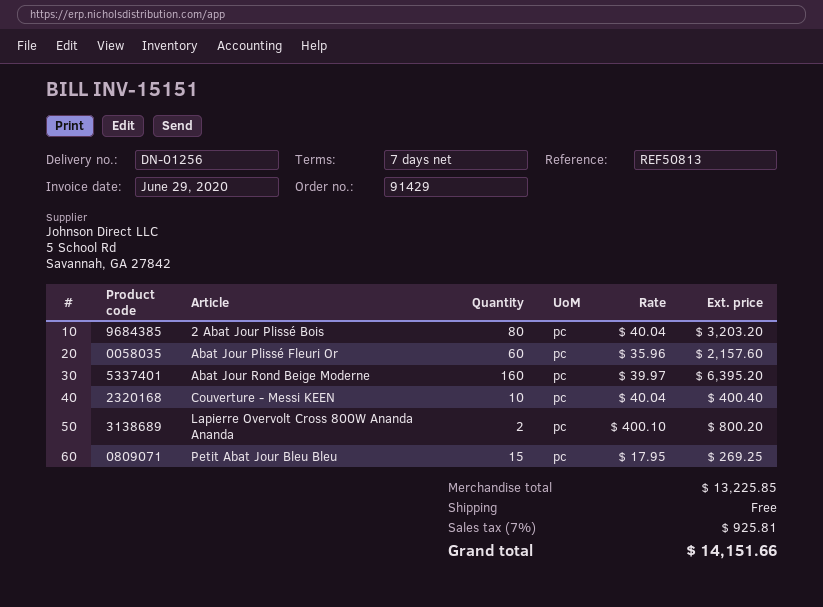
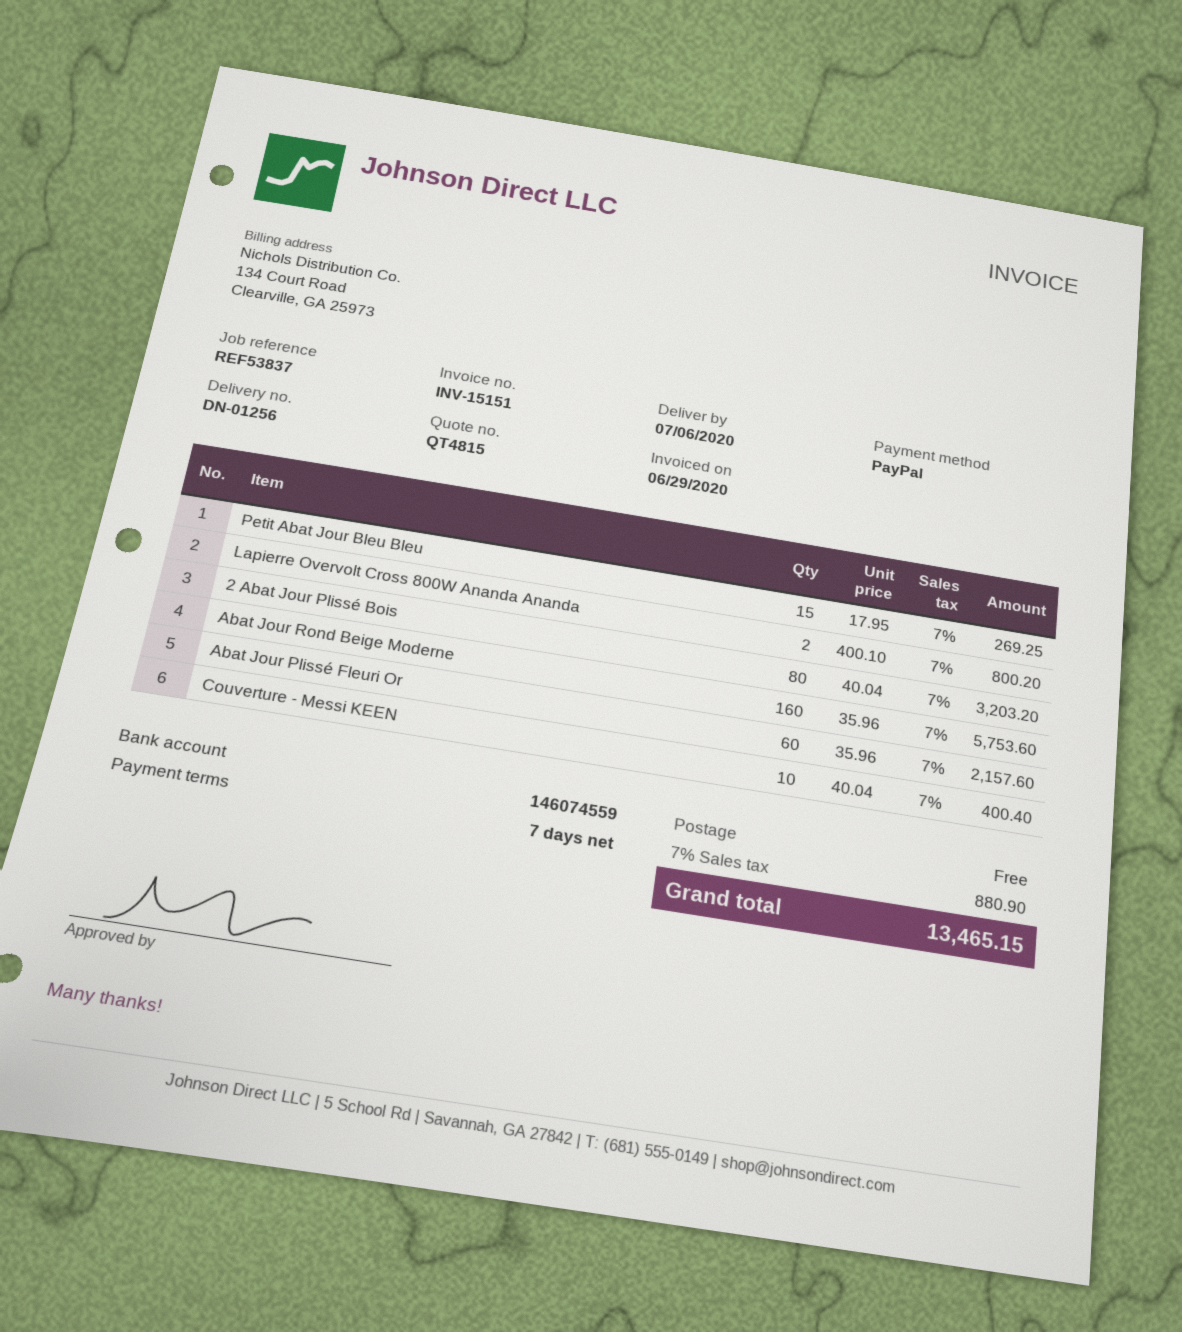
reference: REF50813 -> REF53837
Abat Jour Rond Beige Moderne: 160 x 39.97 = 6395.20 -> 160 x 35.96 = 5753.60
tax: 7% = 925.81 -> 7% = 880.90
total: 14151.66 -> 13465.15

